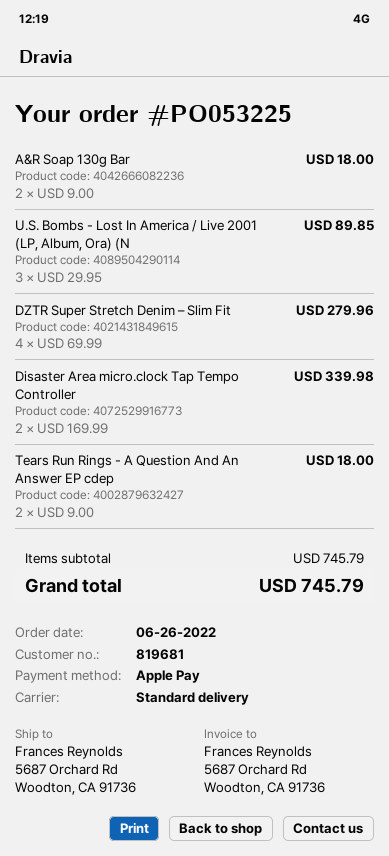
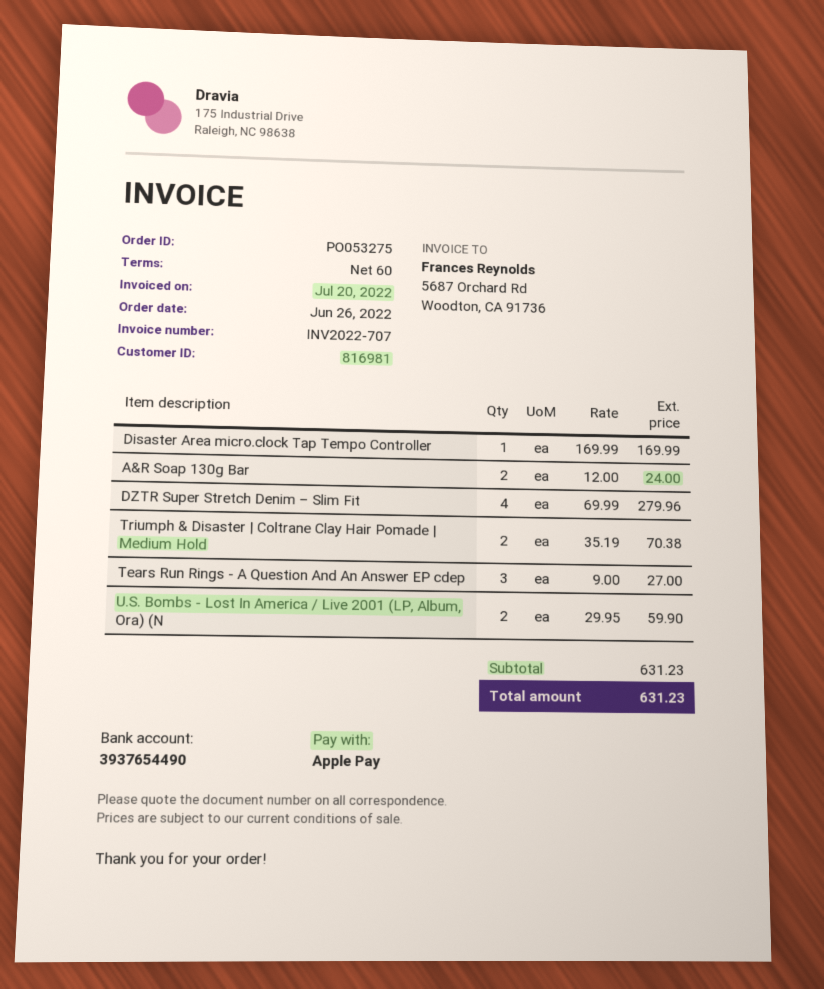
order number: PO053225 -> PO053275
customer number: 819681 -> 816981
A&R Soap 130g Bar: 2 x 9.00 = 18.00 -> 2 x 12.00 = 24.00
U.S. Bombs - Lost In America / Live 2001 (LP, Album, Ora) (N: 3 x 29.95 = 89.85 -> 2 x 29.95 = 59.90
Disaster Area micro.clock Tap Tempo Controller: 2 x 169.99 = 339.98 -> 1 x 169.99 = 169.99
Tears Run Rings - A Question And An Answer EP cdep: 2 x 9.00 = 18.00 -> 3 x 9.00 = 27.00
Triumph & Disaster | Coltrane Clay Hair Pomade | Medium Hold: none -> 2 x 35.19 = 70.38
subtotal: 745.79 -> 631.23
total: 745.79 -> 631.23

